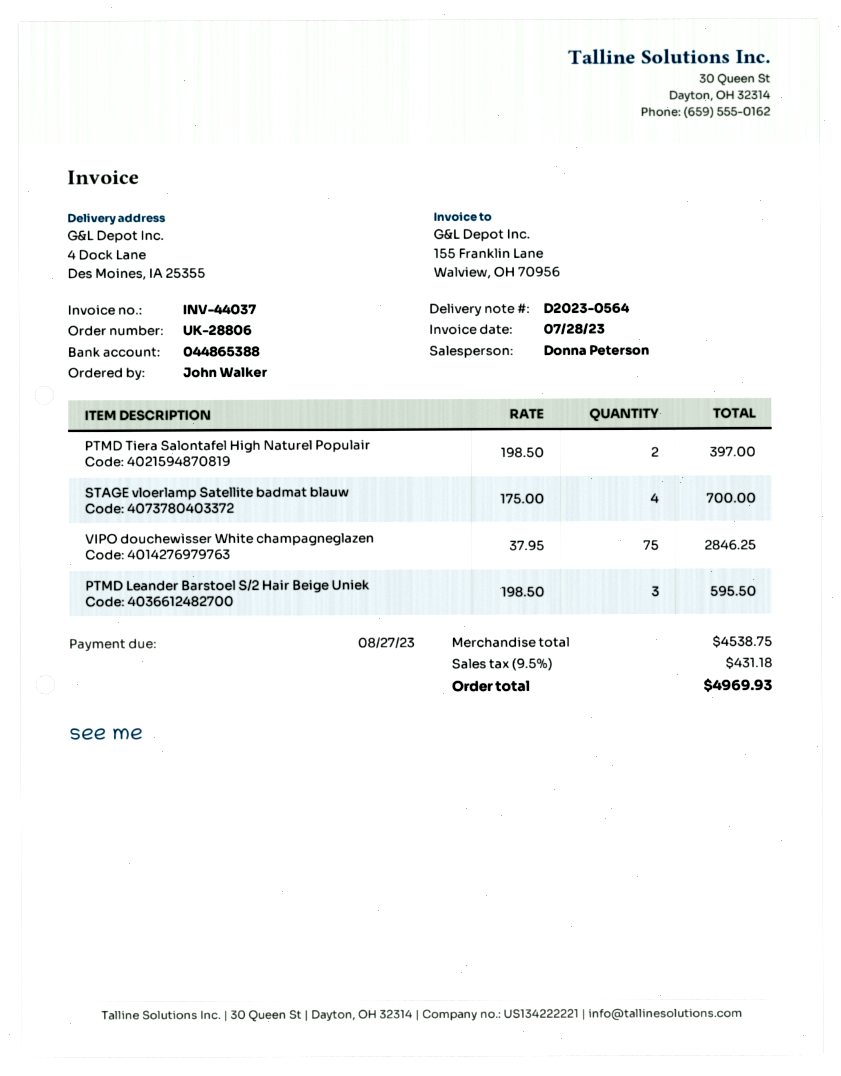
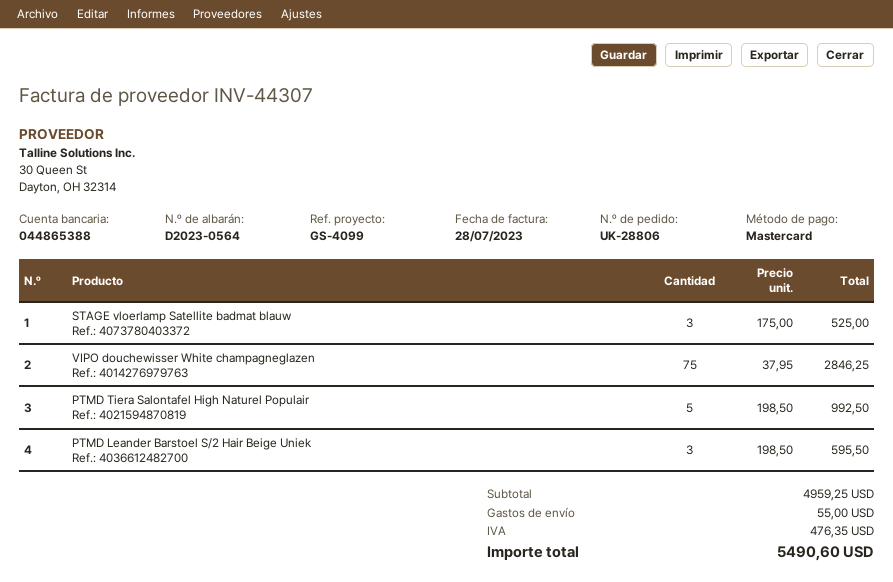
invoice number: INV-44037 -> INV-44307
PTMD Tiera Salontafel High Naturel Populair: 2 x 198.50 = 397.00 -> 5 x 198.50 = 992.50
STAGE vloerlamp Satellite badmat blauw: 4 x 175.00 = 700.00 -> 3 x 175.00 = 525.00
subtotal: 4538.75 -> 4959.25
shipping: none -> 55.00
tax: 431.18 -> 476.35
total: 4969.93 -> 5490.60

